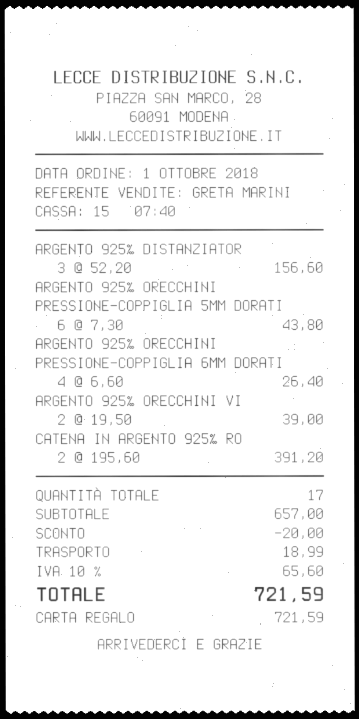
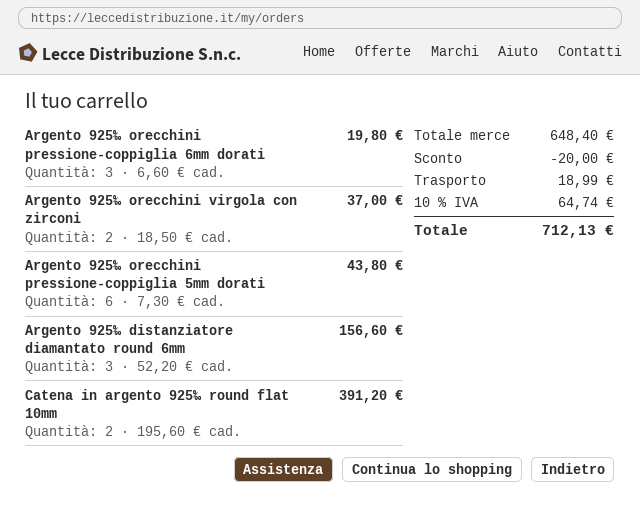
ARGENTO 925‰ ORECCHINI PRESSIONE-COPPIGLIA 6MM DORATI: 4 x 6.60 = 26.40 -> 3 x 6.60 = 19.80
ARGENTO 925‰ ORECCHINI VI: 2 x 19.50 = 39.00 -> 2 x 18.50 = 37.00
subtotal: 657.00 -> 648.40
tax: 10% = 65.60 -> 10% = 64.74
total: 721.59 -> 712.13

